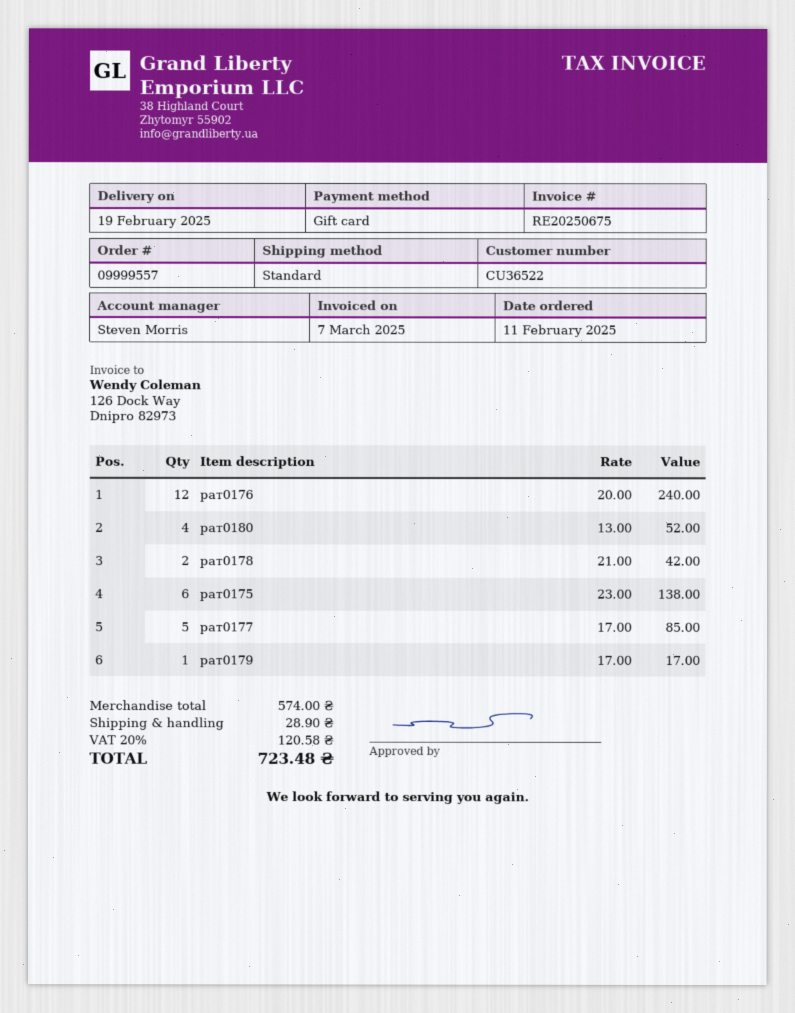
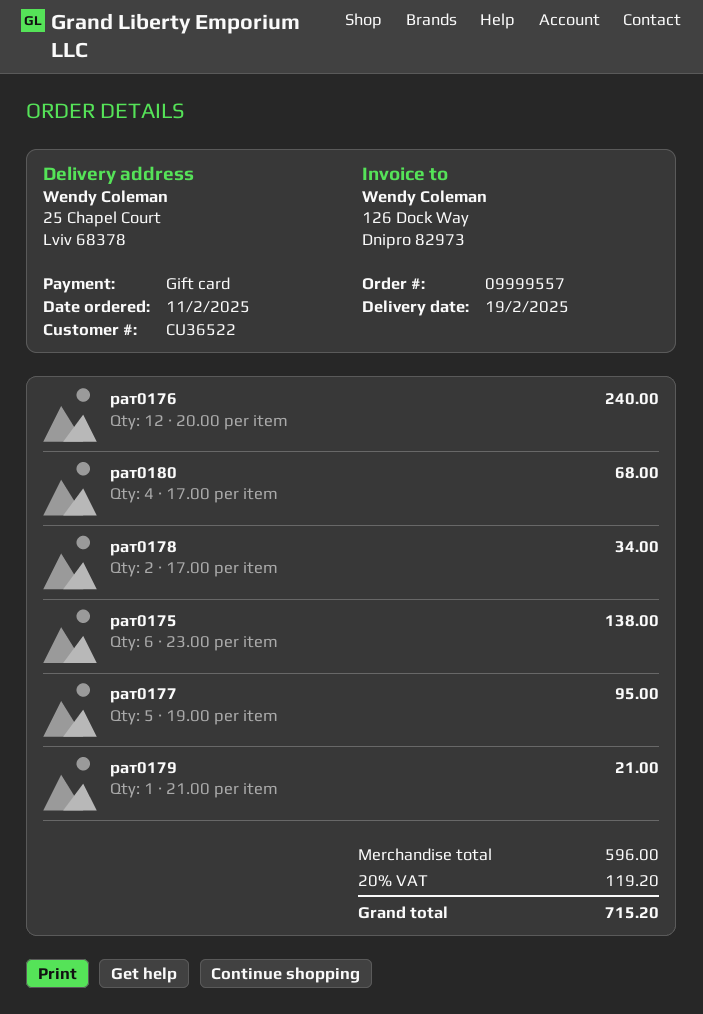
рат0180: 4 x 13.00 = 52.00 -> 4 x 17.00 = 68.00
рат0178: 2 x 21.00 = 42.00 -> 2 x 17.00 = 34.00
рат0177: 5 x 17.00 = 85.00 -> 5 x 19.00 = 95.00
рат0179: 1 x 17.00 = 17.00 -> 1 x 21.00 = 21.00
subtotal: 574.00 -> 596.00
shipping: 28.90 -> none
tax: 20% = 120.58 -> 20% = 119.20
total: 723.48 -> 715.20

